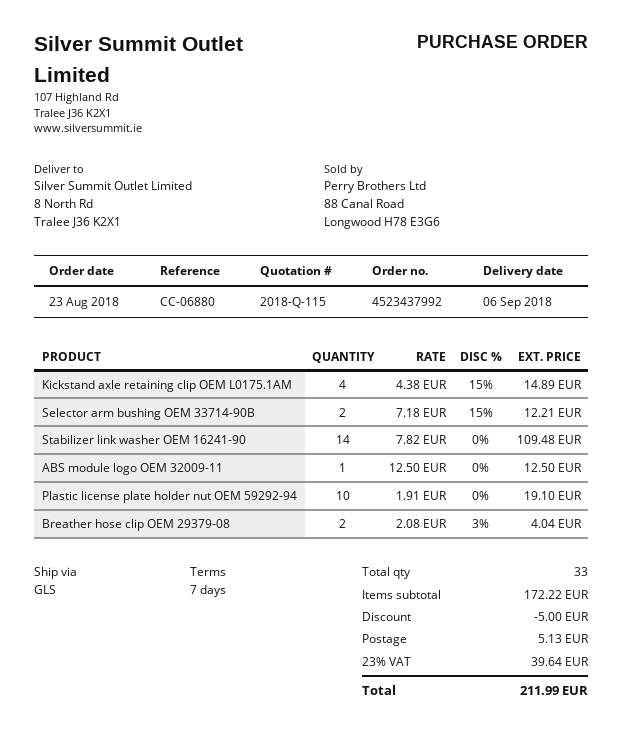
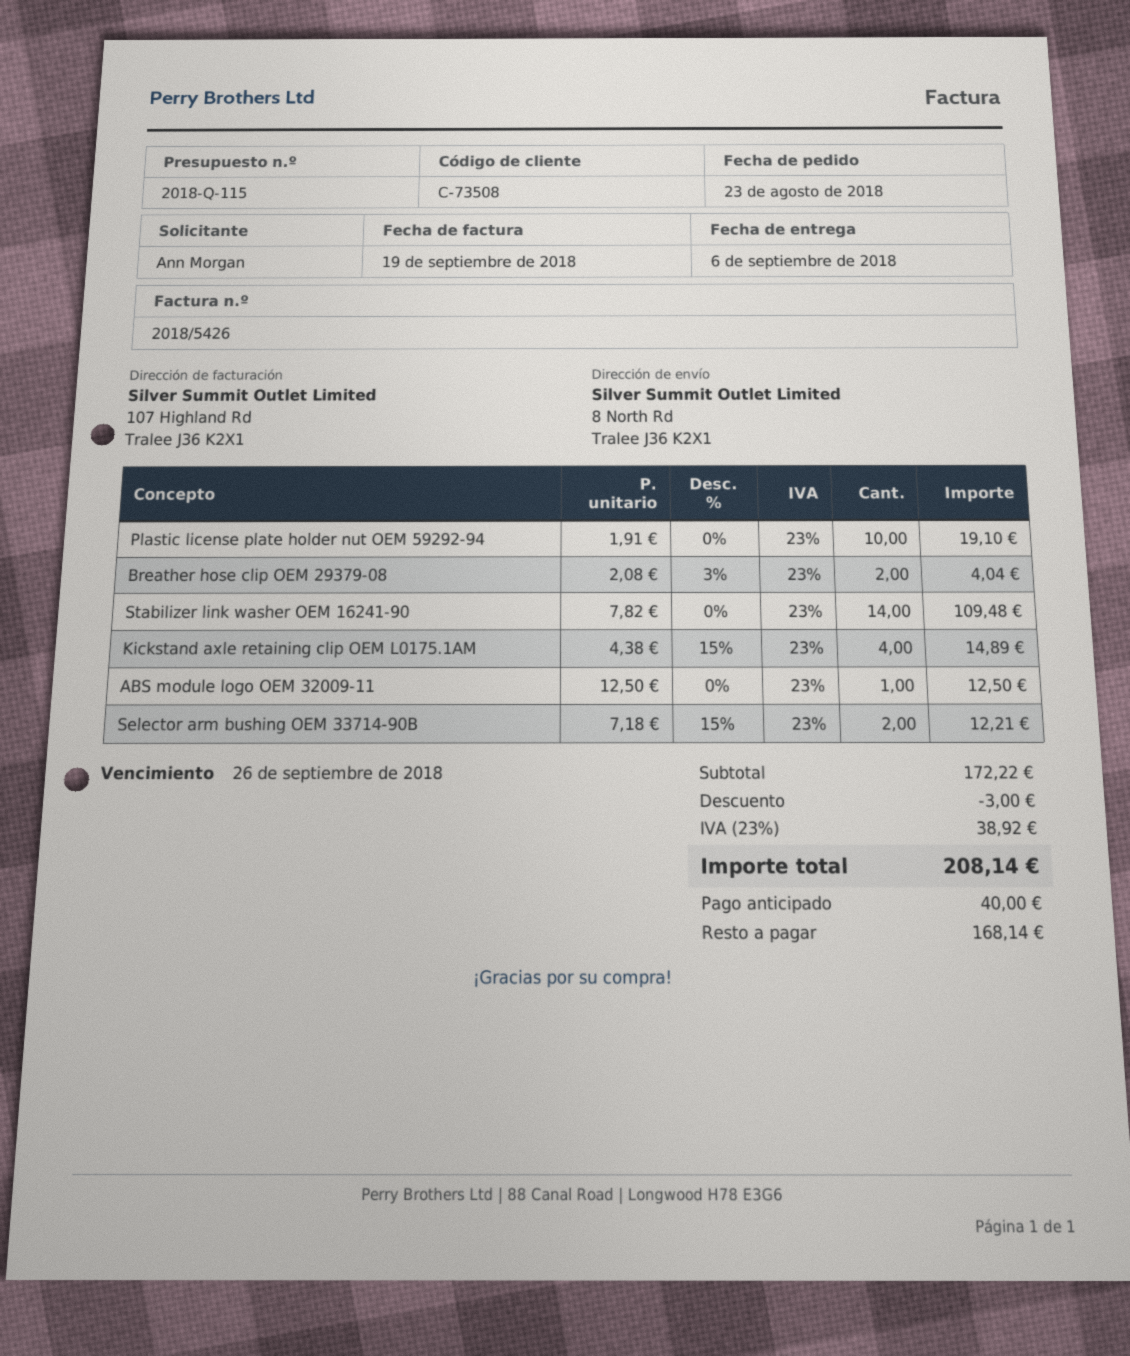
discount: 5.00 -> 3.00
shipping: 5.13 -> none
tax: 23% = 39.64 -> 23% = 38.92
total: 211.99 -> 208.14

